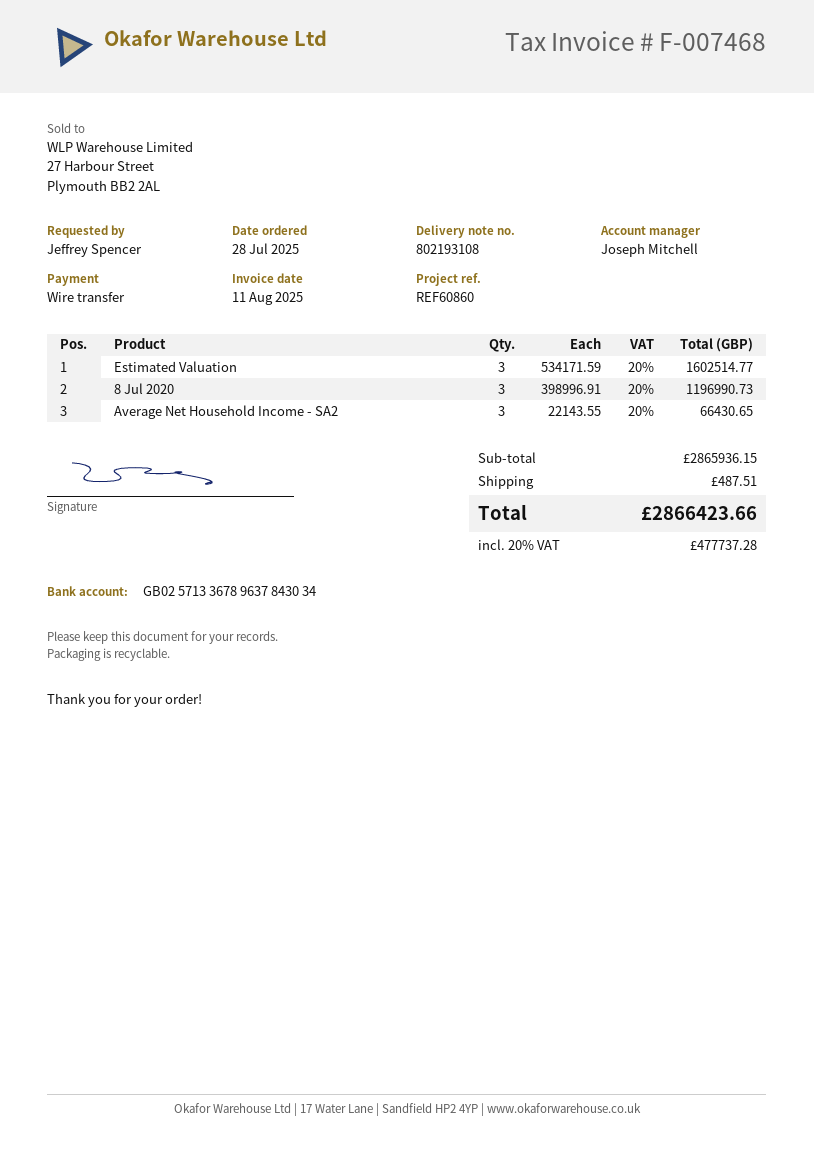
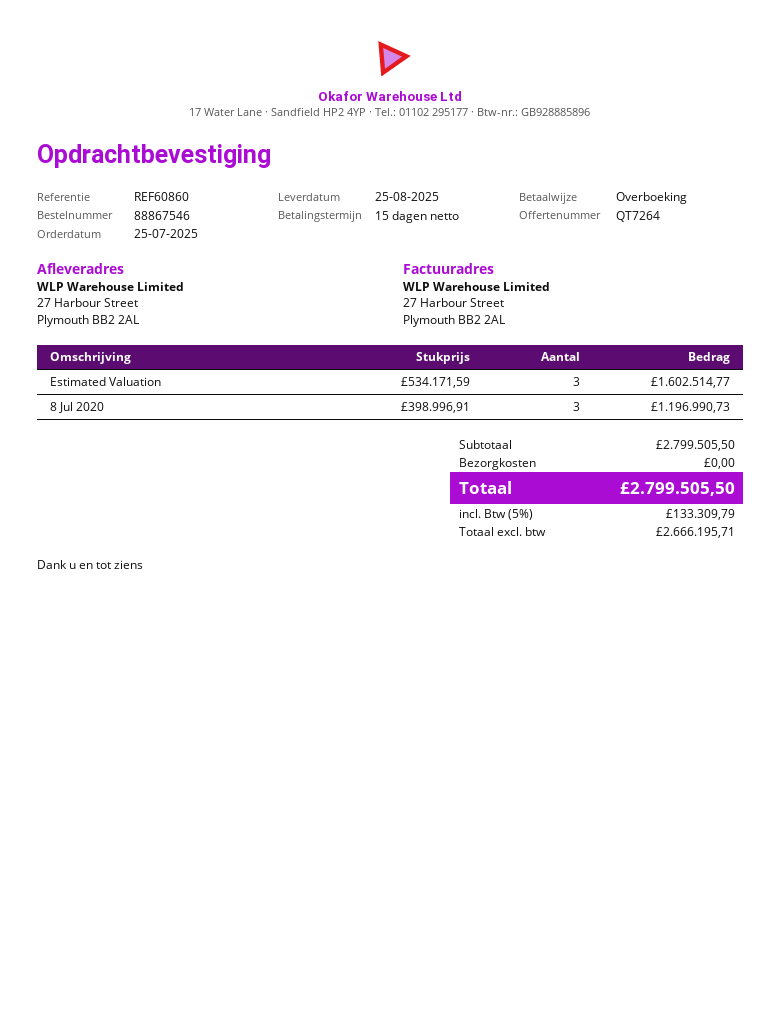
order date: 2025-07-28 -> 2025-07-25
Average Net Household Income - SA2: 3 x 22143.55 = 66430.65 -> none
subtotal: 2865936.15 -> 2799505.50
shipping: 487.51 -> 0.00
tax: 20% = 477737.28 -> 5% = 133309.79
total: 2866423.66 -> 2799505.50

